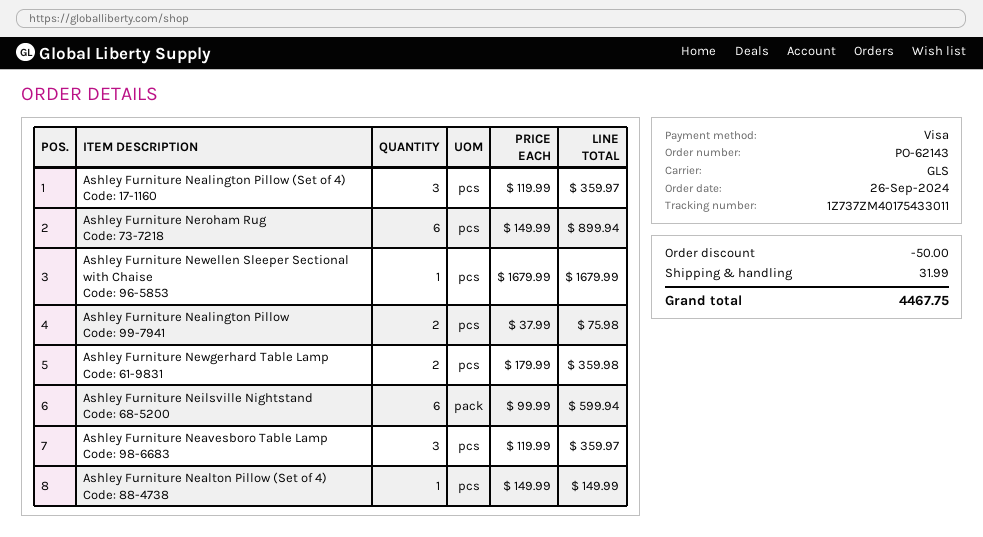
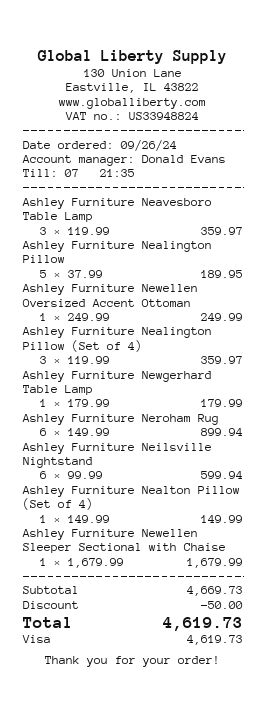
Ashley Furniture Nealington Pillow: 2 x 37.99 = 75.98 -> 5 x 37.99 = 189.95
Ashley Furniture Newgerhard Table Lamp: 2 x 179.99 = 359.98 -> 1 x 179.99 = 179.99
Ashley Furniture Newellen Oversized Accent Ottoman: none -> 1 x 249.99 = 249.99
shipping: 31.99 -> none
total: 4467.75 -> 4619.73

